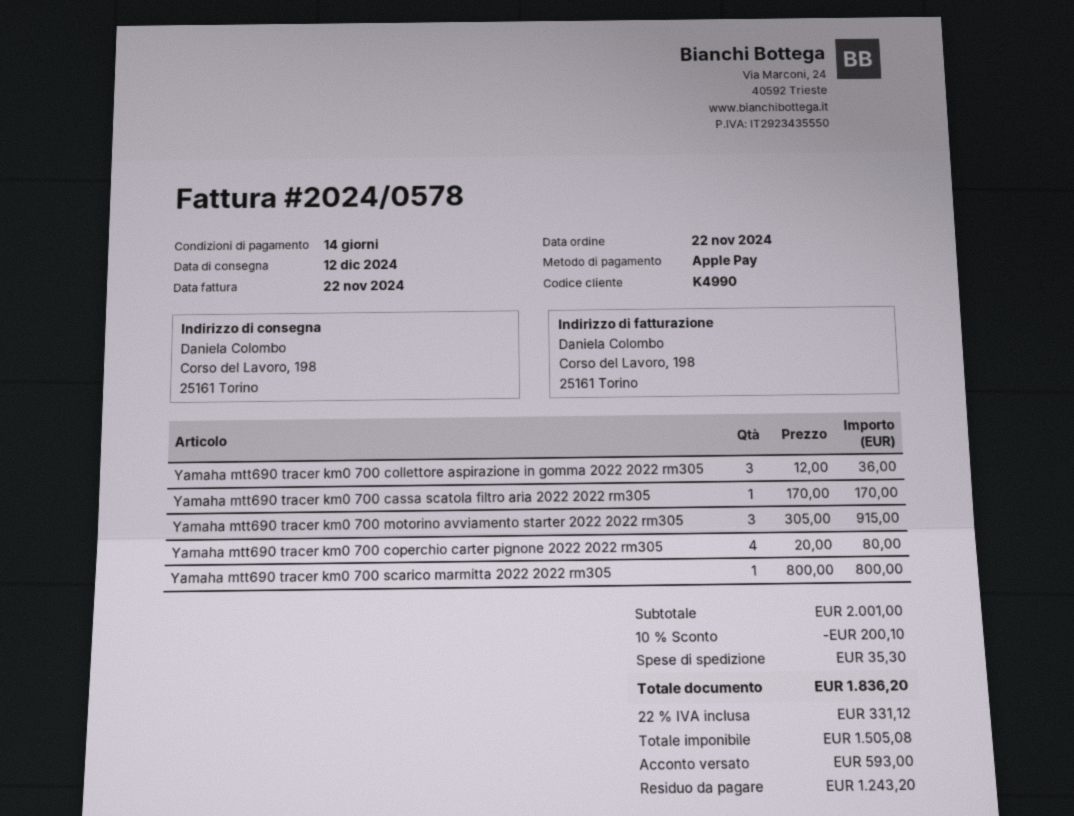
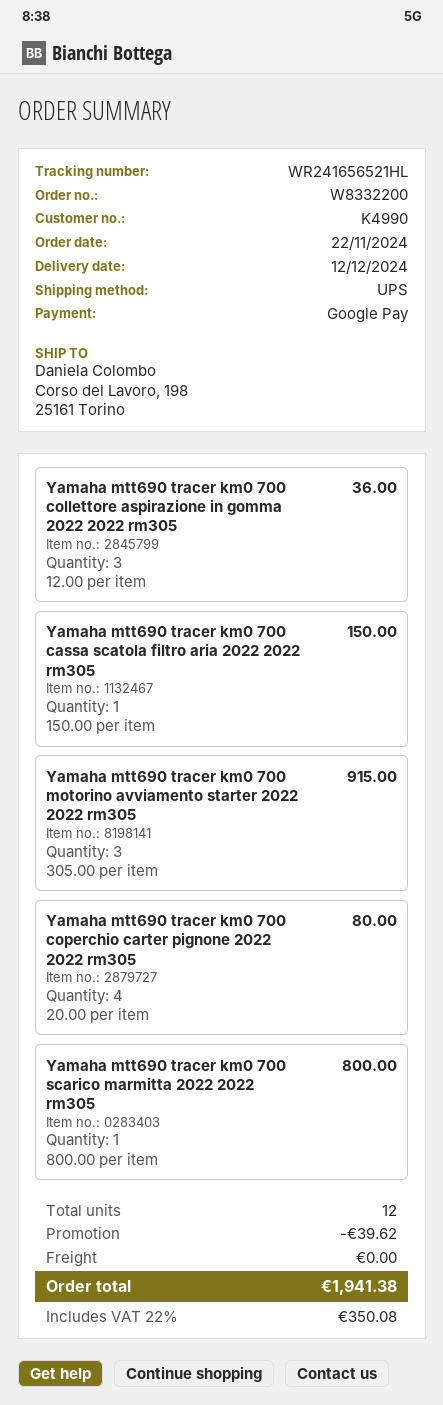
payment method: Apple Pay -> Google Pay
Yamaha mtt690 tracer km0 700 cassa scatola filtro aria 2022 2022 rm305: 1 x 170.00 = 170.00 -> 1 x 150.00 = 150.00
discount: 200.10 -> 39.62
shipping: 35.30 -> 0.00
tax: 22% = 331.12 -> 22% = 350.08
total: 1836.20 -> 1941.38

